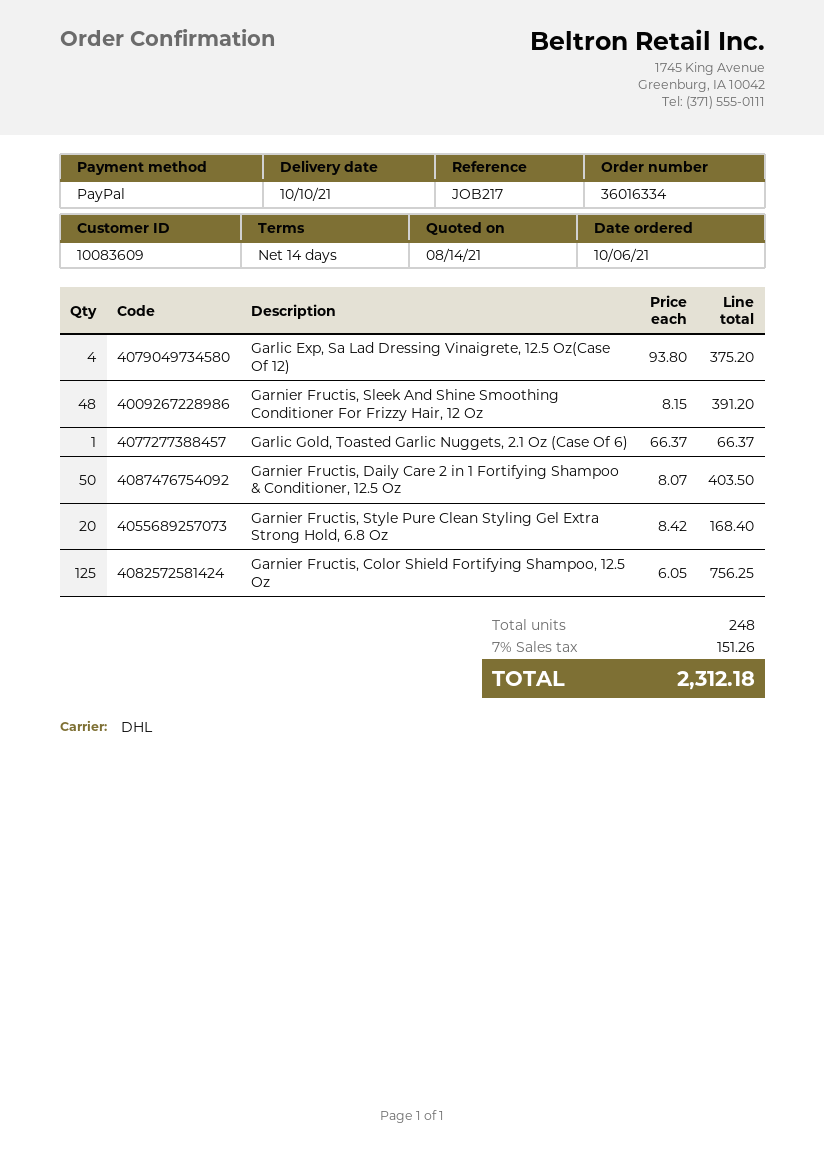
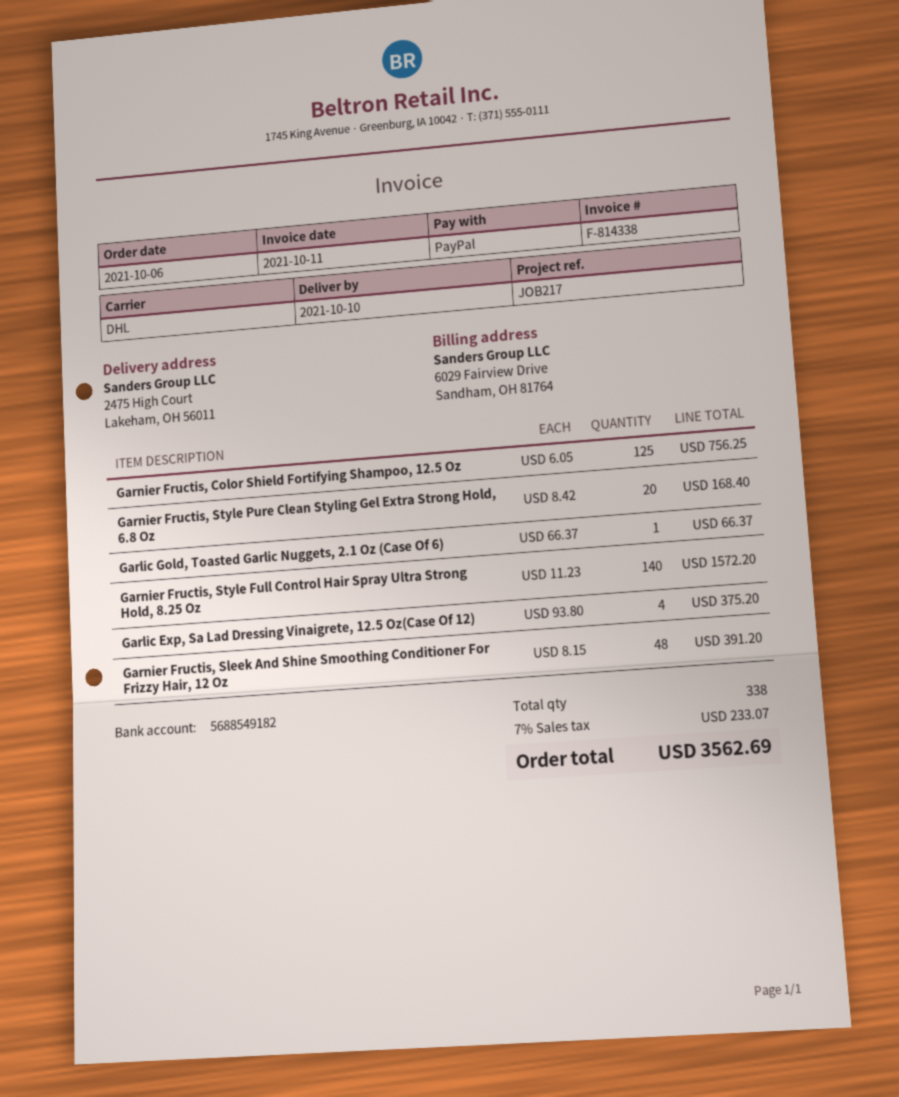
Garnier Fructis, Daily Care 2 in 1 Fortifying Shampoo & Conditioner, 12.5 Oz: 50 x 8.07 = 403.50 -> none
Garnier Fructis, Style Full Control Hair Spray Ultra Strong Hold, 8.25 Oz: none -> 140 x 11.23 = 1572.20
total quantity: 248 -> 338
tax: 7% = 151.26 -> 7% = 233.07
total: 2312.18 -> 3562.69

